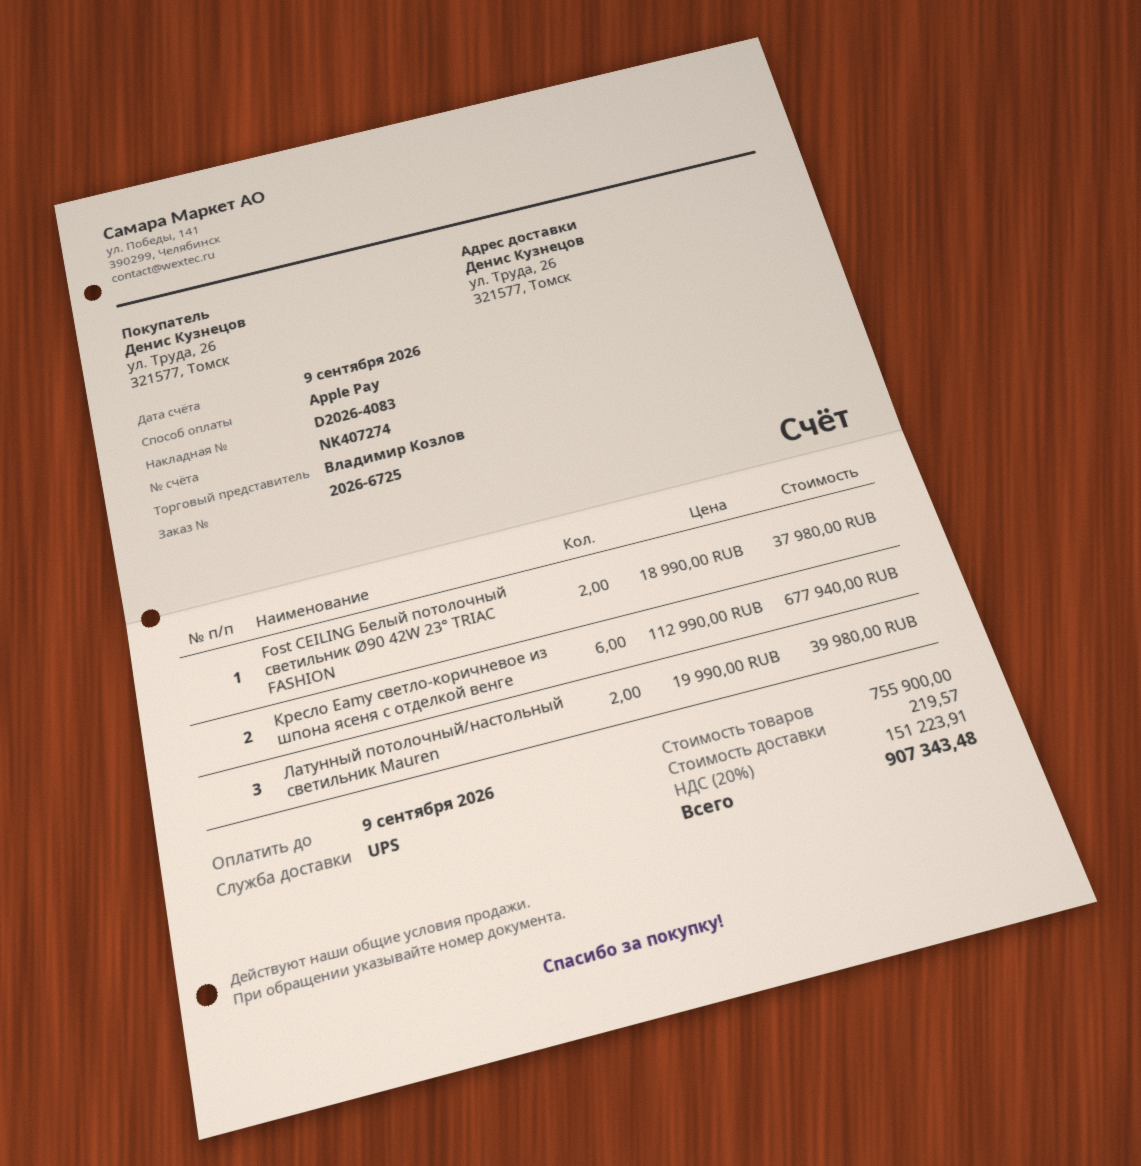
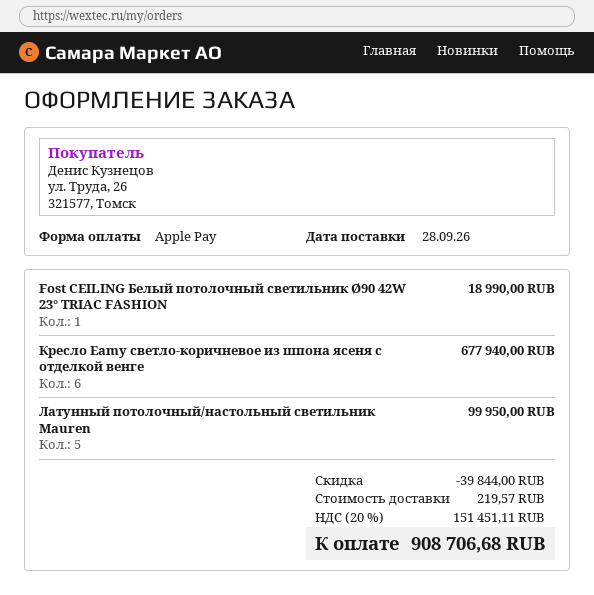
Fost CEILING Белый потолочный светильник Ø90 42W 23° TRIAC FASHION: 2 for 37980.00 -> 1 for 18990.00
Латунный потолочный/настольный светильник Mauren: 2 for 39980.00 -> 5 for 99950.00
discount: none -> 39844.00
tax: 20% = 151223.91 -> 20% = 151451.11
total: 907343.48 -> 908706.68

